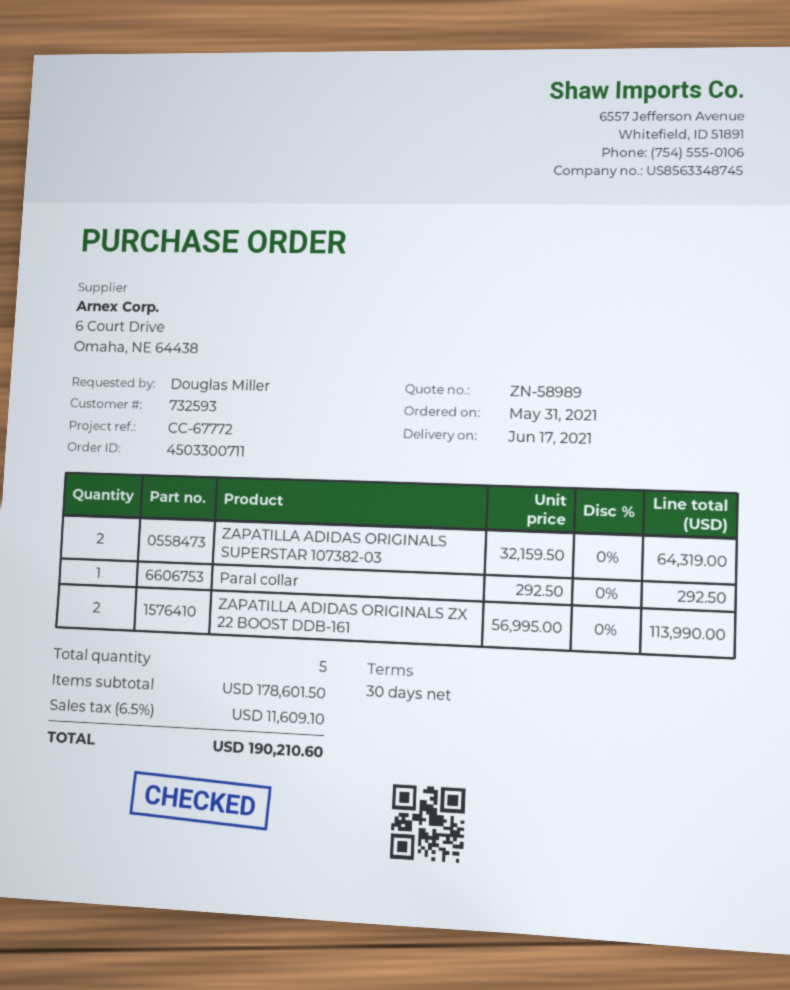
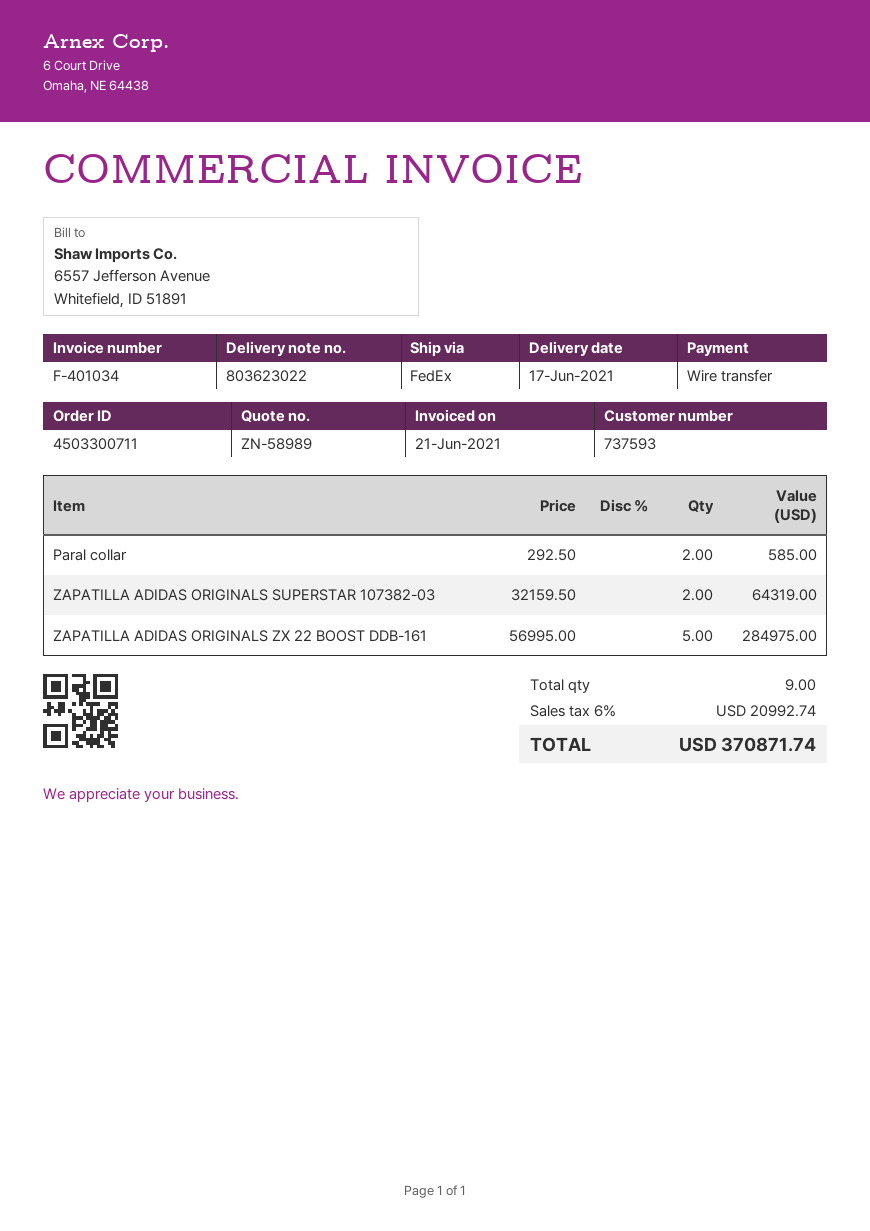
customer number: 732593 -> 737593
Paral collar: 1 x 292.50 = 292.50 -> 2 x 292.50 = 585.00
ZAPATILLA ADIDAS ORIGINALS ZX 22 BOOST DDB-161: 2 x 56995.00 = 113990.00 -> 5 x 56995.00 = 284975.00
total quantity: 5 -> 9
tax: 6.5% = 11609.10 -> 6% = 20992.74
total: 190210.60 -> 370871.74

